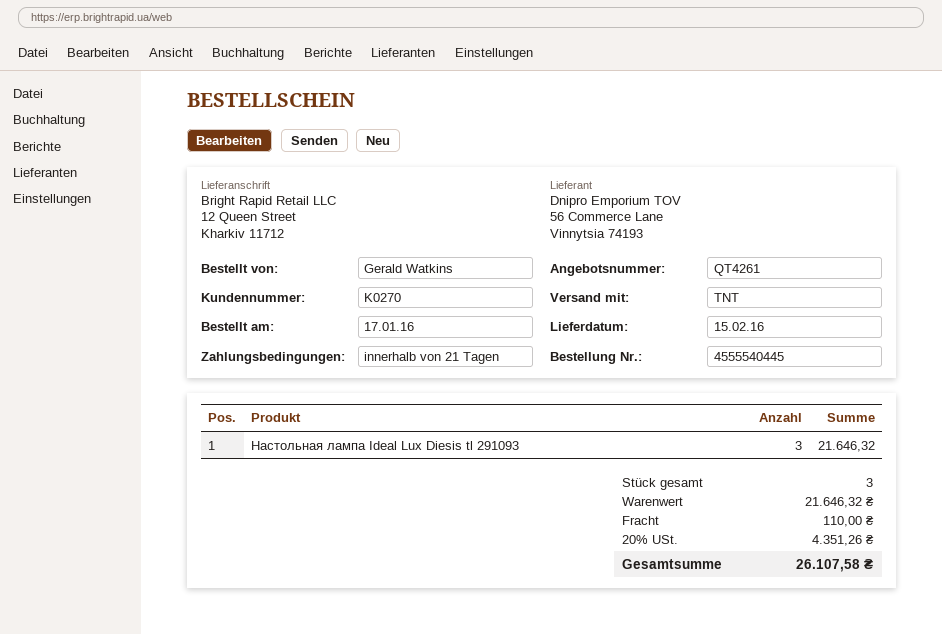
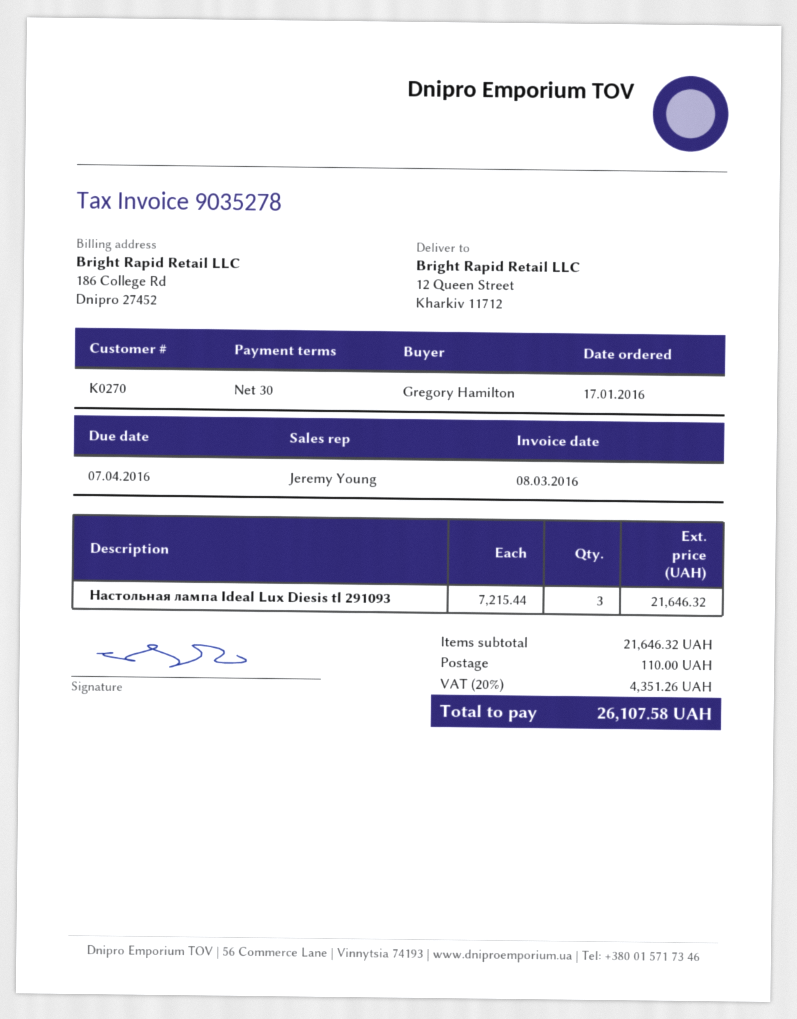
payment terms: 21 days -> 30 days
ordered by: Gerald Watkins -> Gregory Hamilton

